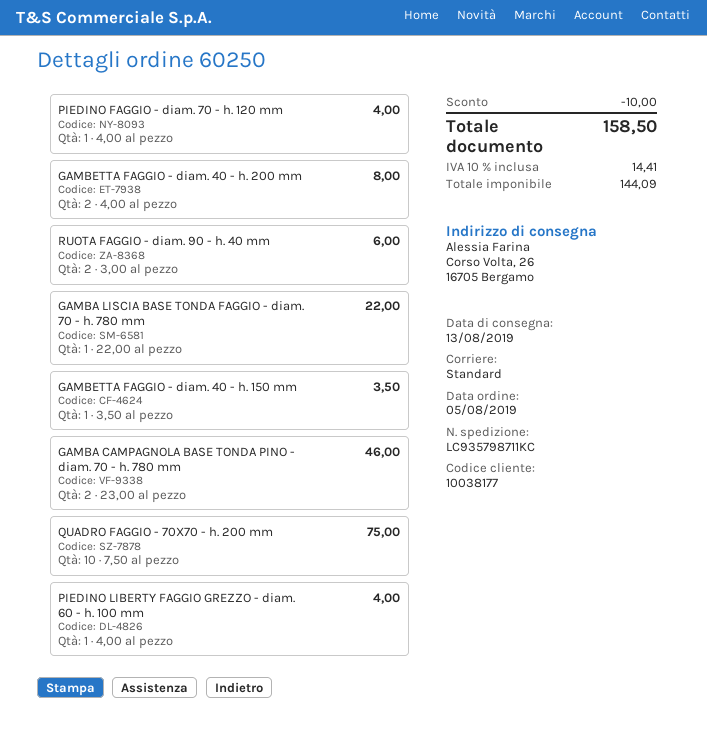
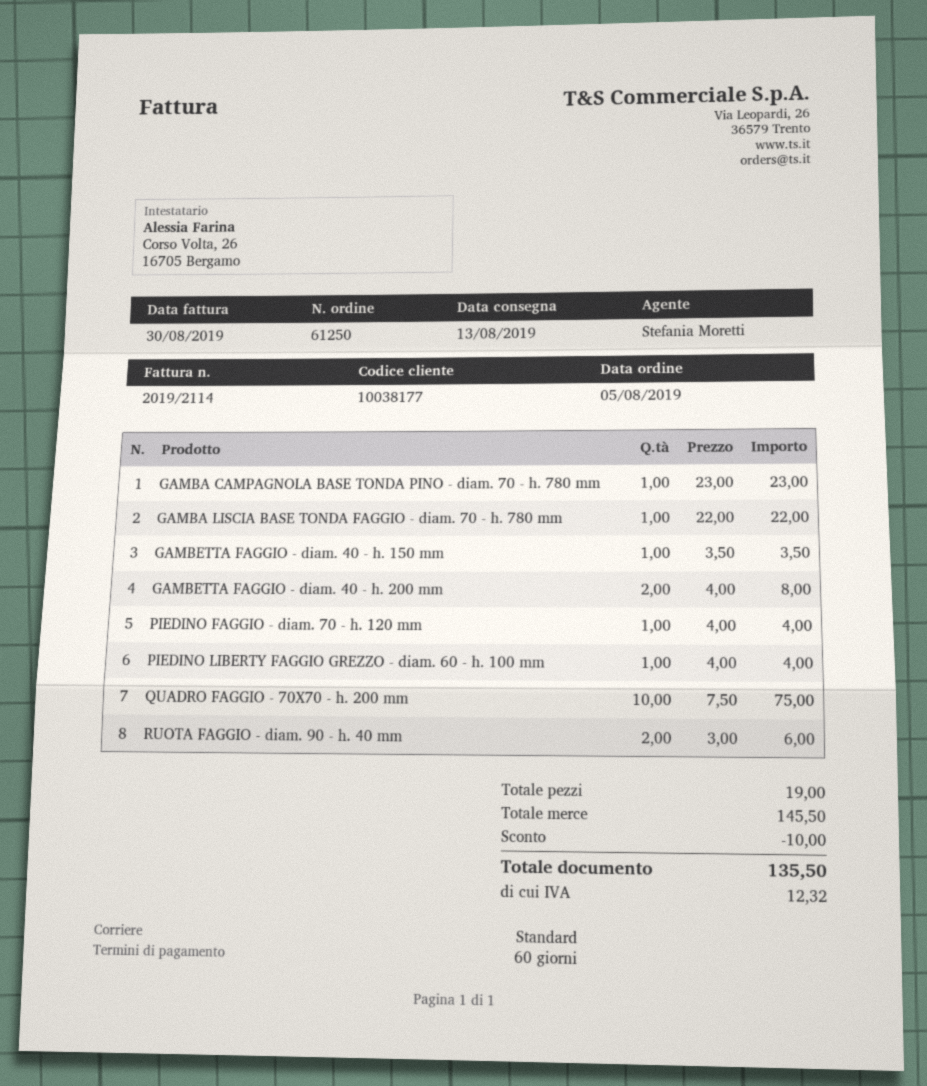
order number: 60250 -> 61250
GAMBA CAMPAGNOLA BASE TONDA PINO - diam. 70 - h. 780 mm: 2 x 23.00 = 46.00 -> 1 x 23.00 = 23.00
tax: 14.41 -> 12.32
total: 158.50 -> 135.50

